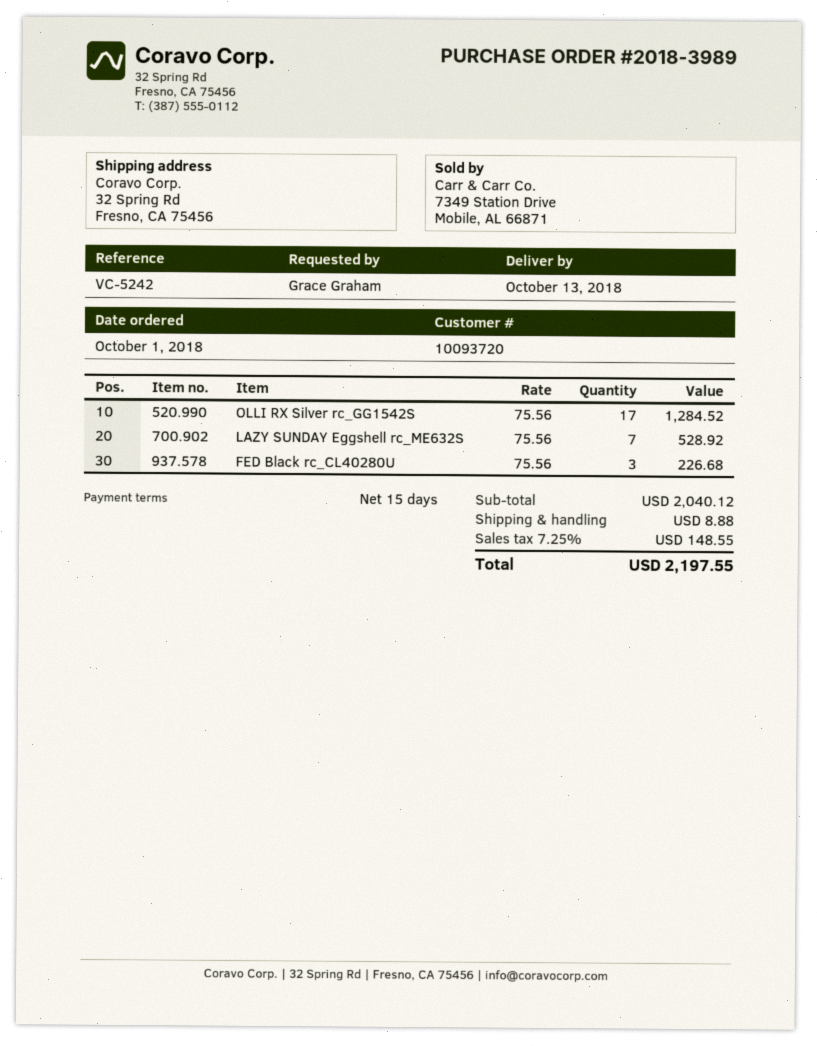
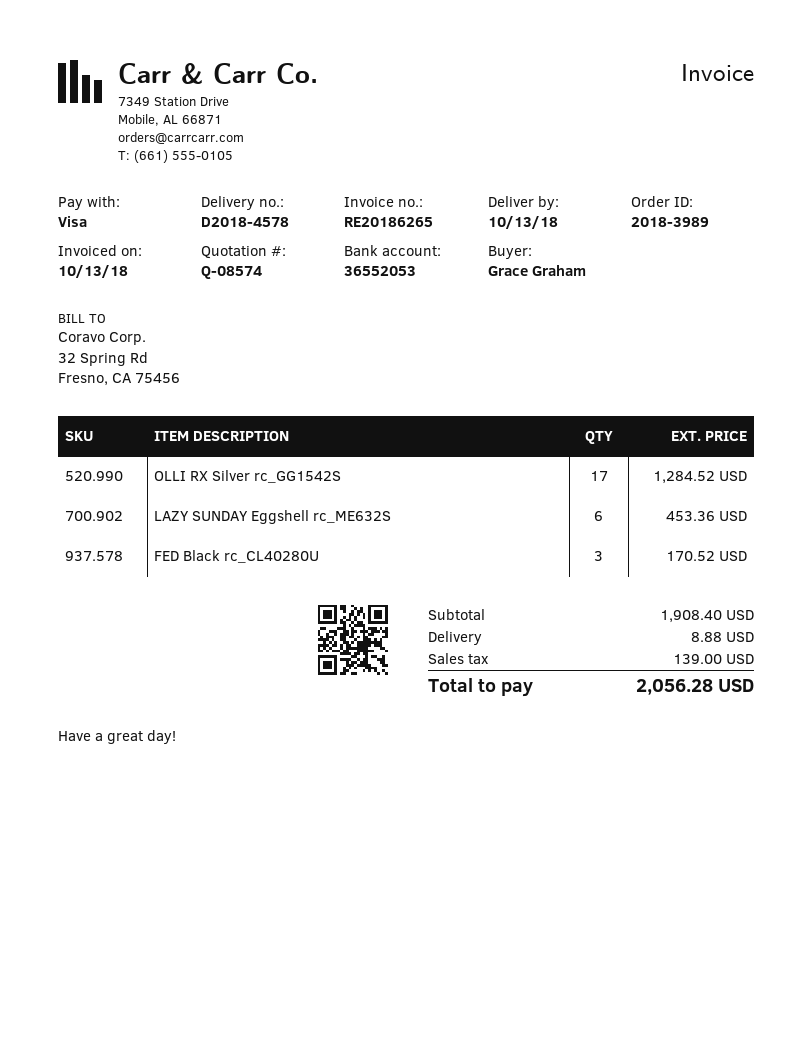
LAZY SUNDAY Eggshell rc_ME632S: 7 for 528.92 -> 6 for 453.36
FED Black rc_CL40280U: 3 for 226.68 -> 3 for 170.52
subtotal: 2040.12 -> 1908.40
tax: 148.55 -> 139.00
total: 2197.55 -> 2056.28

